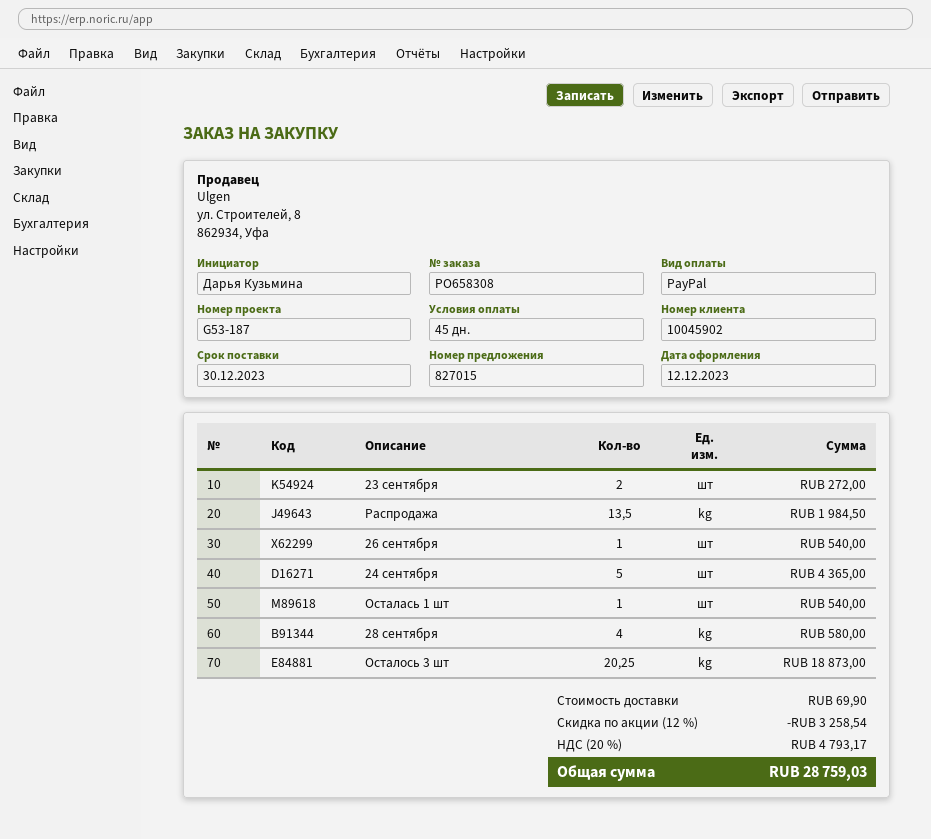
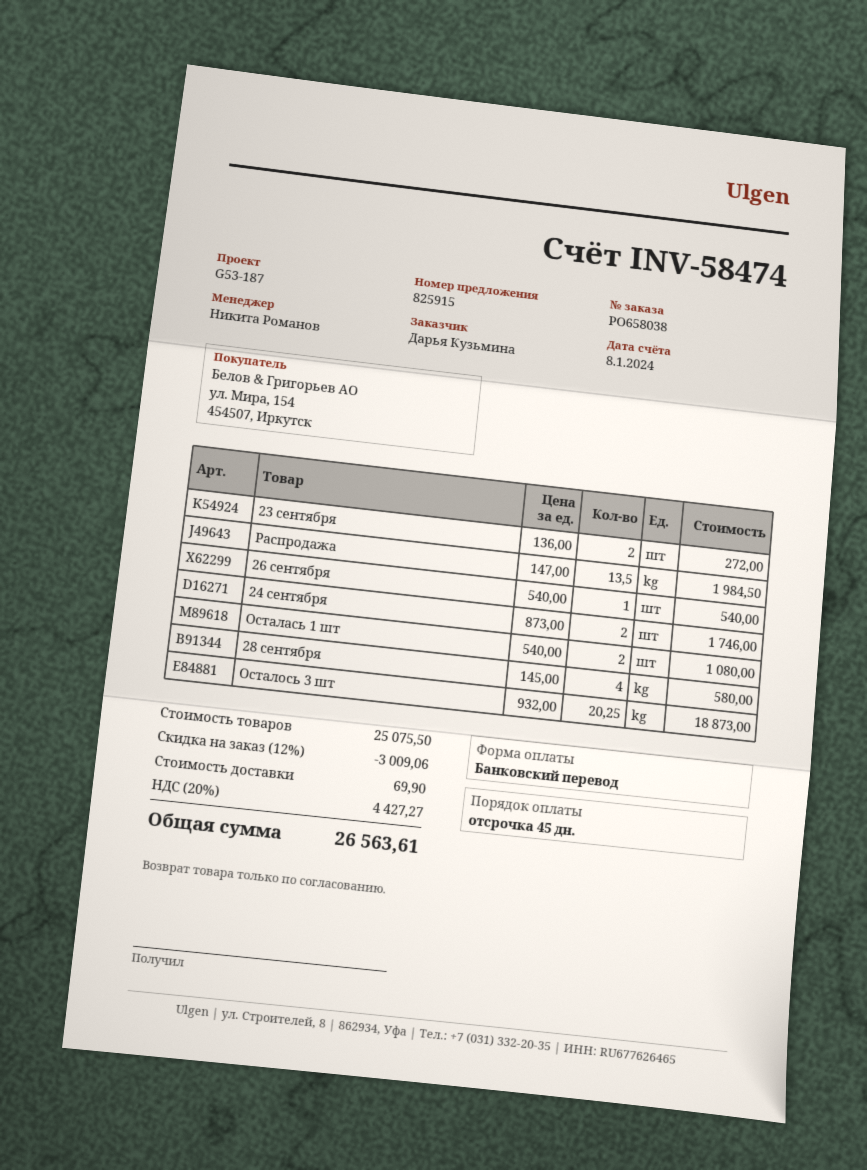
quote number: 827015 -> 825915
order number: PO658308 -> PO658038
payment method: PayPal -> bank transfer
24 сентября: 5 for 4365.00 -> 2 for 1746.00
Осталась 1 шт: 1 for 540.00 -> 2 for 1080.00
discount: 12% = 3258.54 -> 12% = 3009.06
tax: 20% = 4793.17 -> 20% = 4427.27
total: 28759.03 -> 26563.61

